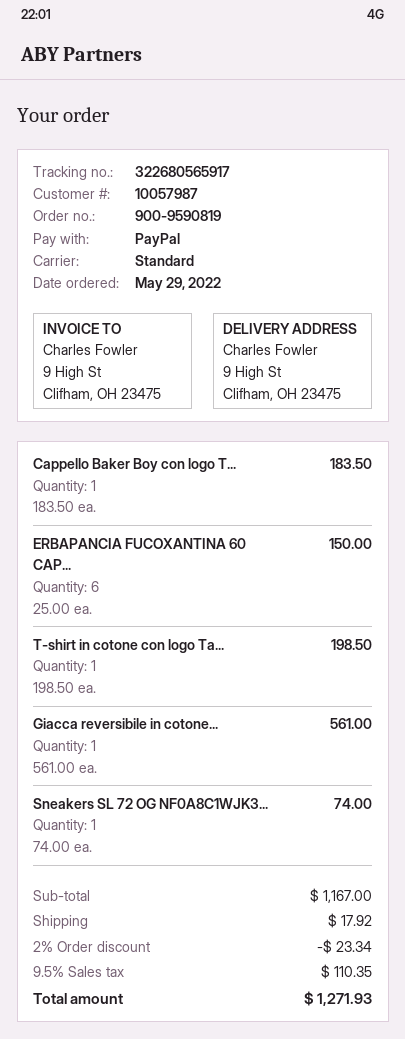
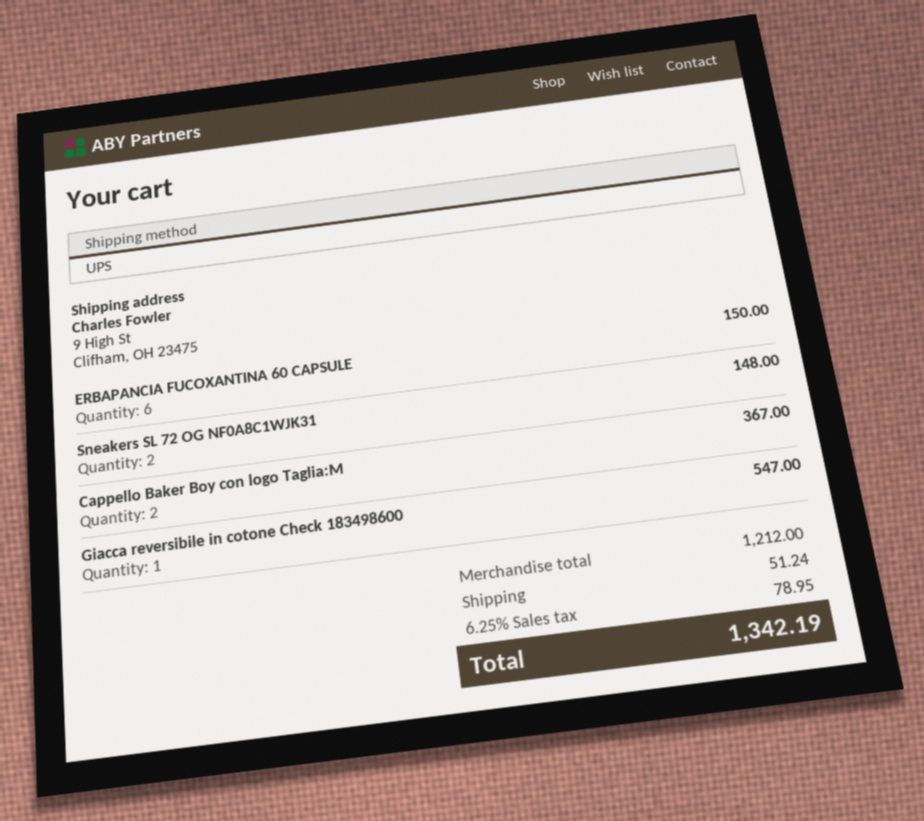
shipping method: standard -> UPS
Cappello Baker Boy con logo T...: 1 for 183.50 -> 2 for 367.00
T-shirt in cotone con logo Ta...: 1 for 198.50 -> none
Giacca reversibile in cotone...: 1 for 561.00 -> 1 for 547.00
Sneakers SL 72 OG NF0A8C1WJK3...: 1 for 74.00 -> 2 for 148.00
subtotal: 1167.00 -> 1212.00
discount: 2% = 23.34 -> none
shipping: 17.92 -> 51.24
tax: 9.5% = 110.35 -> 6.25% = 78.95
total: 1271.93 -> 1342.19

